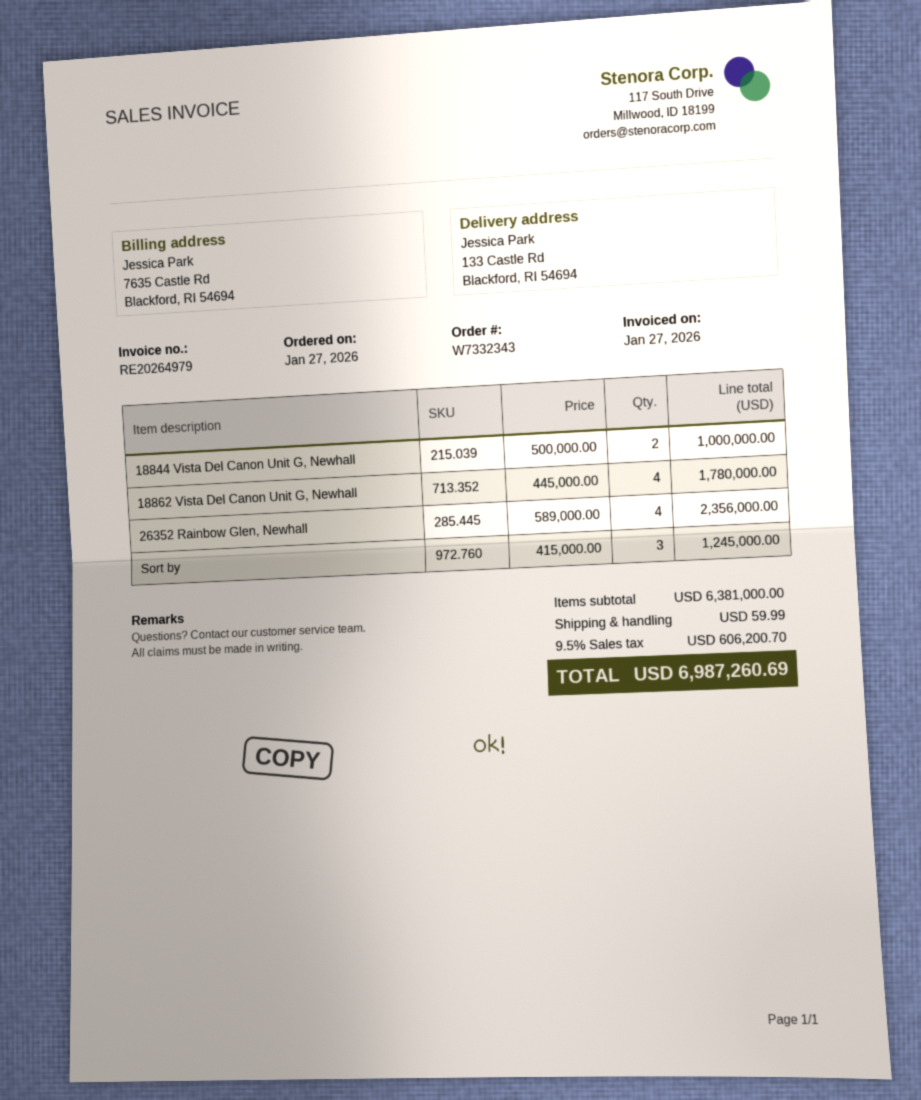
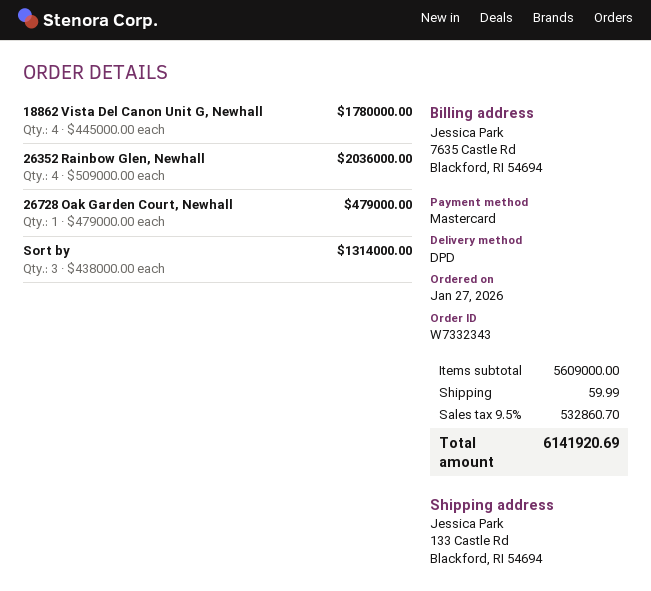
18844 Vista Del Canon Unit G, Newhall: 2 x 500000.00 = 1000000.00 -> none
26352 Rainbow Glen, Newhall: 4 x 589000.00 = 2356000.00 -> 4 x 509000.00 = 2036000.00
Sort by: 3 x 415000.00 = 1245000.00 -> 3 x 438000.00 = 1314000.00
26728 Oak Garden Court, Newhall: none -> 1 x 479000.00 = 479000.00
subtotal: 6381000.00 -> 5609000.00
tax: 9.5% = 606200.70 -> 9.5% = 532860.70
total: 6987260.69 -> 6141920.69

